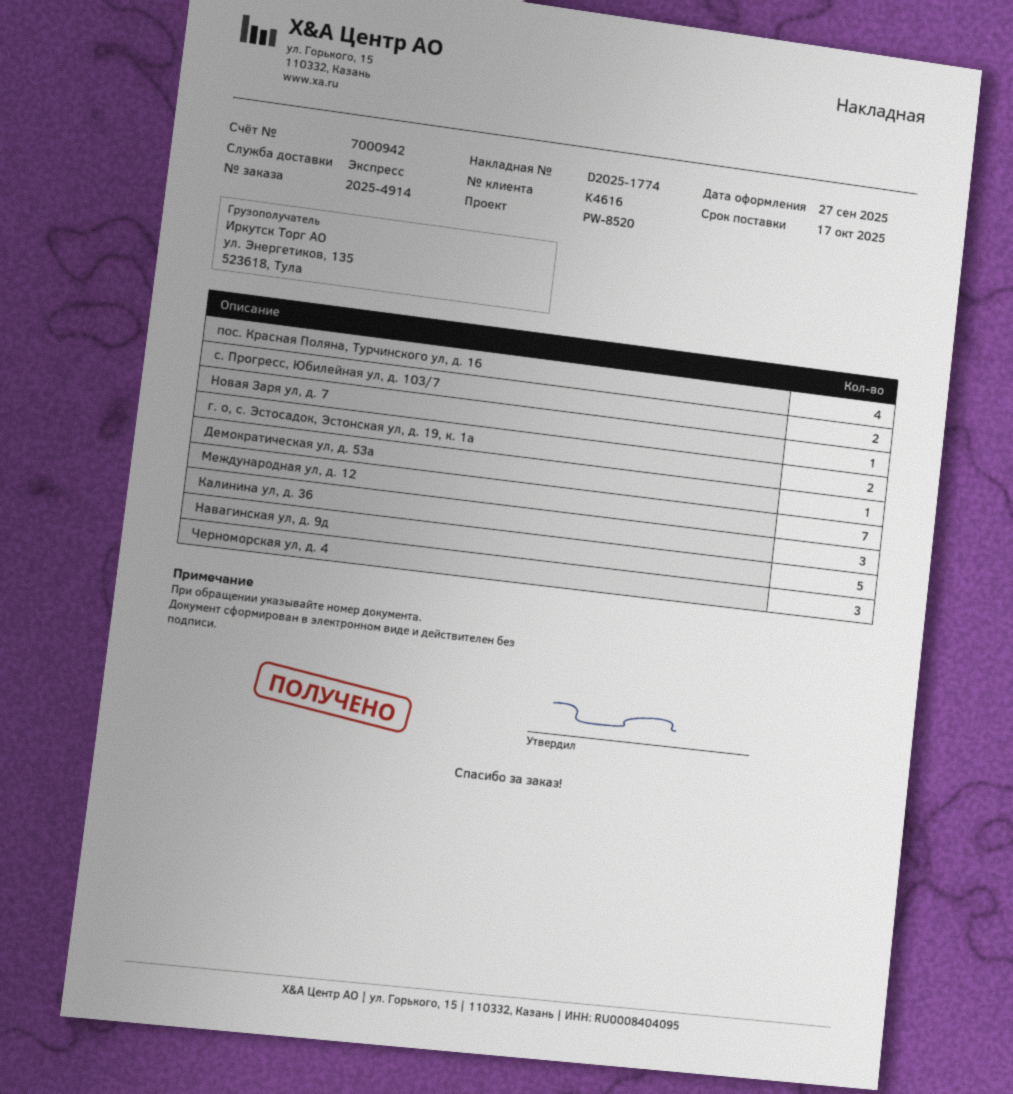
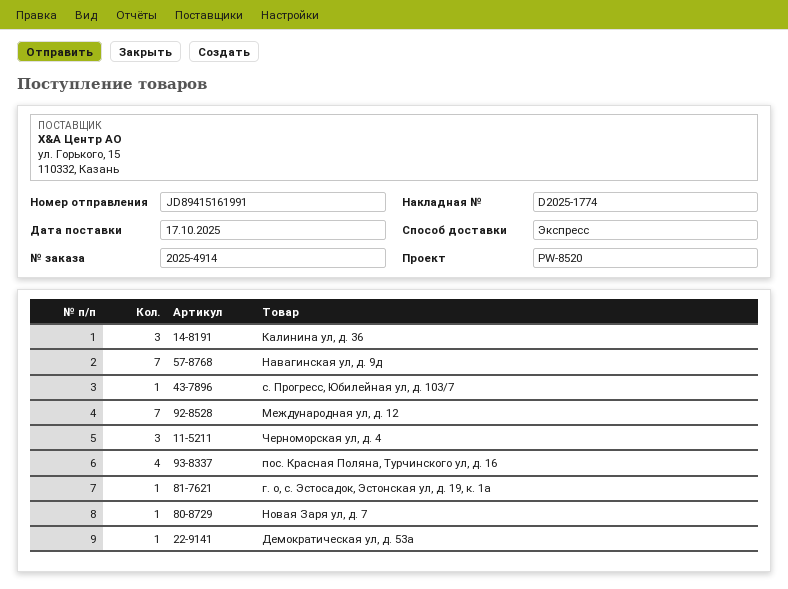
с. Прогресс, Юбилейная ул, д. 103/7: 2 -> 1
г. о, с. Эстосадок, Эстонская ул, д. 19, к. 1а: 2 -> 1
Навагинская ул, д. 9д: 5 -> 7

